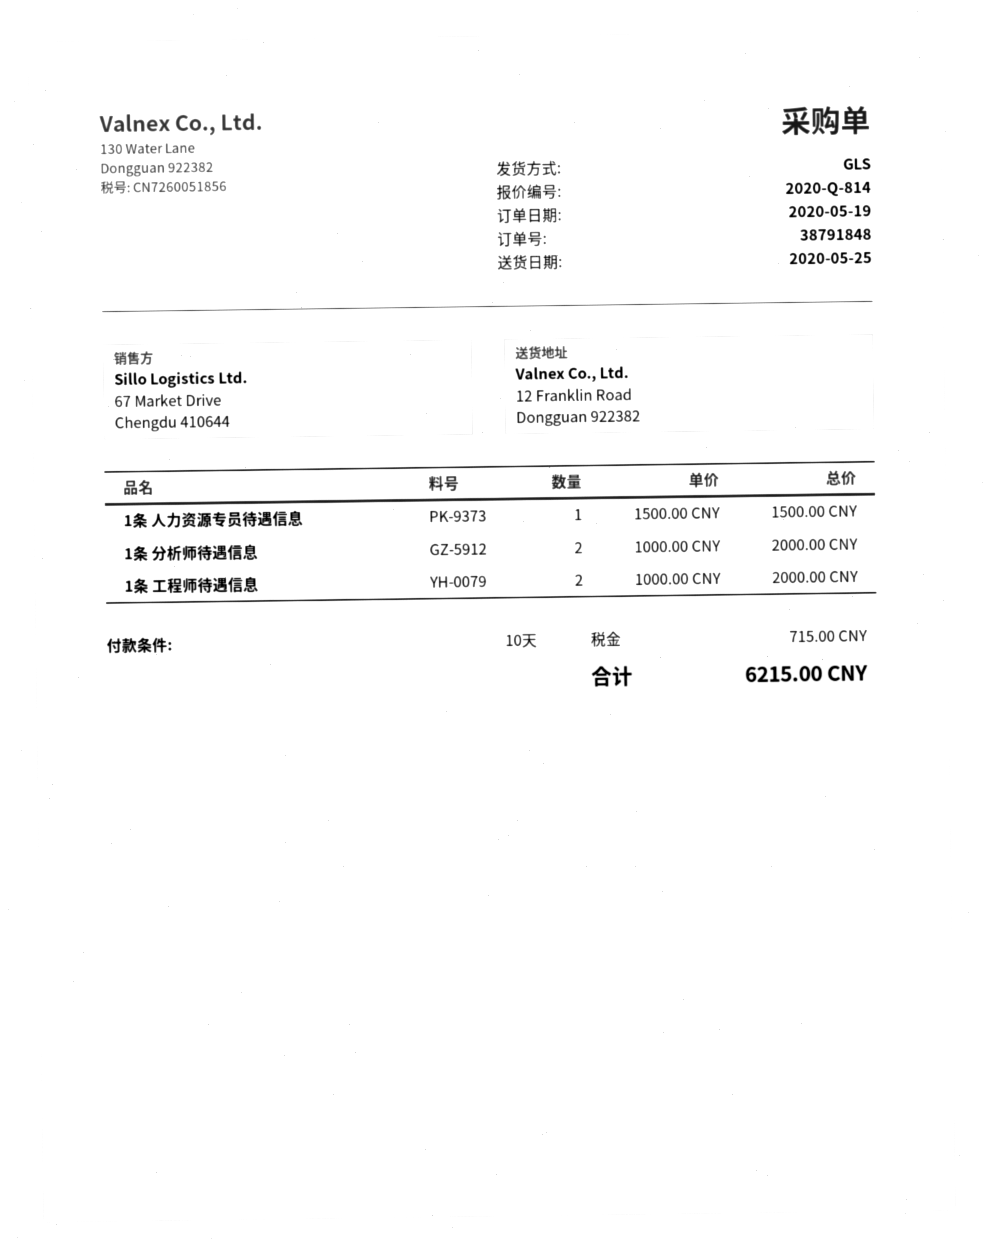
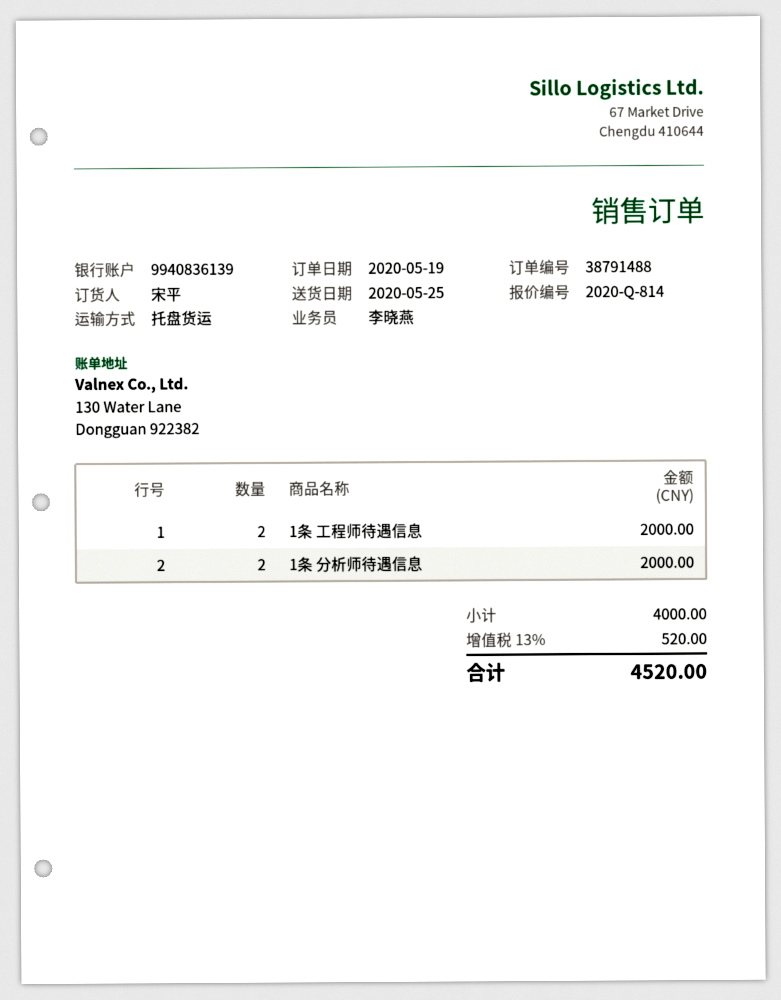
order number: 38791848 -> 38791488
shipping method: GLS -> pallet freight
1条 人力资源专员待遇信息: 1 for 1500.00 -> none
tax: 715.00 -> 520.00
total: 6215.00 -> 4520.00

